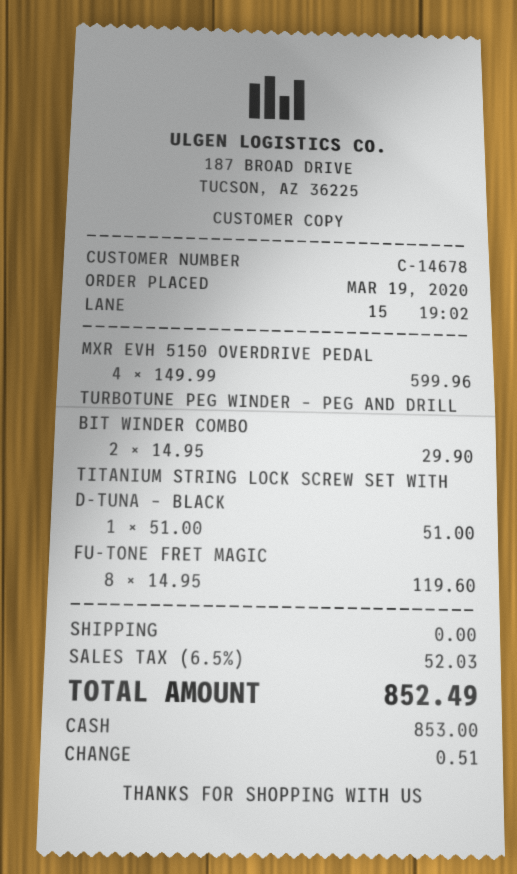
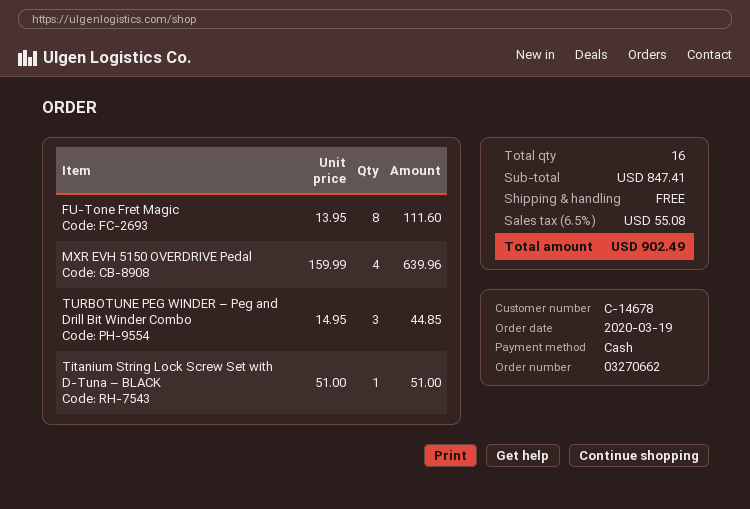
MXR EVH 5150 OVERDRIVE PEDAL: 4 x 149.99 = 599.96 -> 4 x 159.99 = 639.96
TURBOTUNE PEG WINDER – PEG AND DRILL BIT WINDER COMBO: 2 x 14.95 = 29.90 -> 3 x 14.95 = 44.85
FU-TONE FRET MAGIC: 8 x 14.95 = 119.60 -> 8 x 13.95 = 111.60
tax: 6.5% = 52.03 -> 6.5% = 55.08
total: 852.49 -> 902.49

